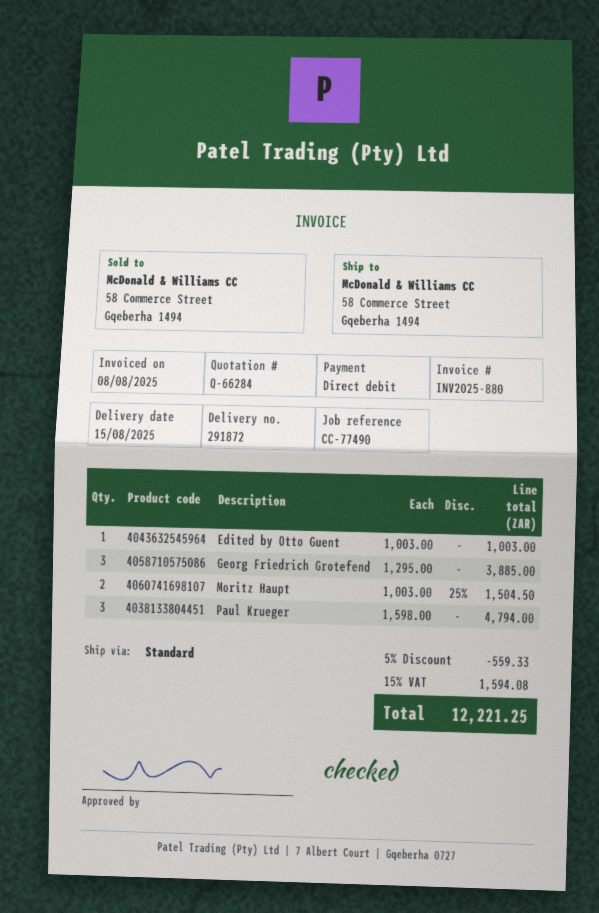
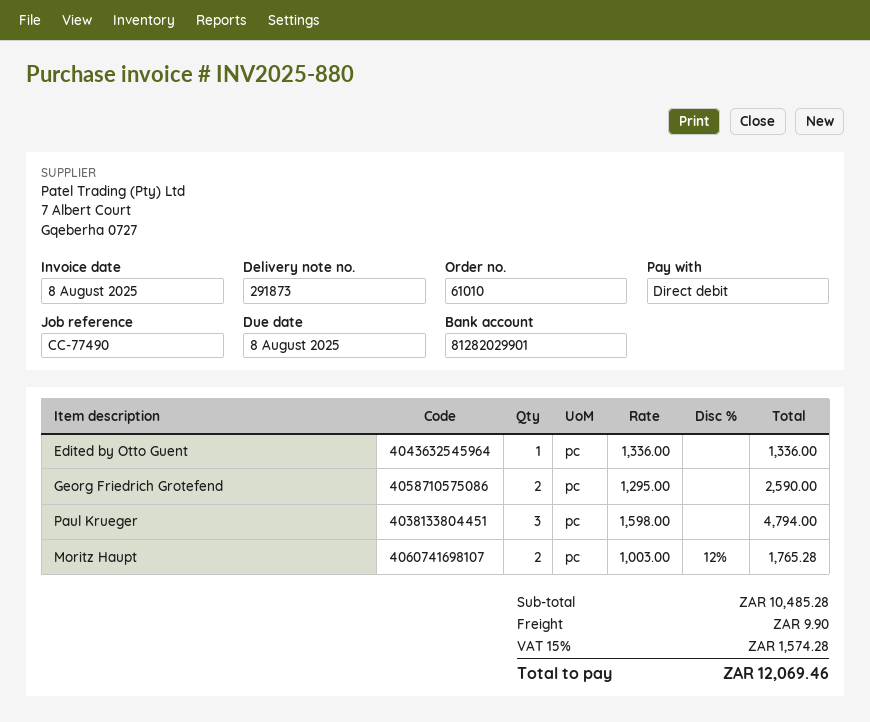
delivery note number: 291872 -> 291873
Edited by Otto Guent: 1 x 1003.00 = 1003.00 -> 1 x 1336.00 = 1336.00
Georg Friedrich Grotefend: 3 x 1295.00 = 3885.00 -> 2 x 1295.00 = 2590.00
Moritz Haupt: 2 x 1003.00 - 25% = 1504.50 -> 2 x 1003.00 - 12% = 1765.28
discount: 5% = 559.33 -> none
shipping: none -> 9.90
tax: 15% = 1594.08 -> 15% = 1574.28
total: 12221.25 -> 12069.46

